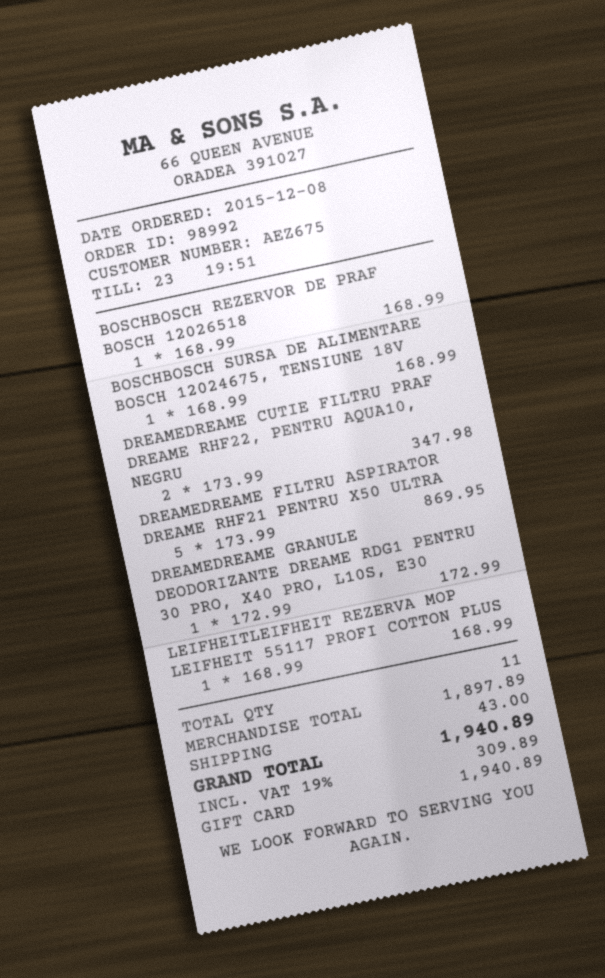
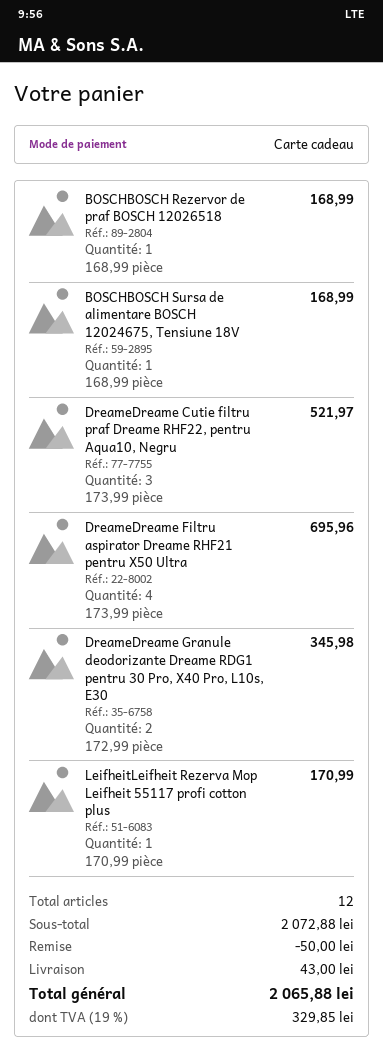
DREAMEDREAME CUTIE FILTRU PRAF DREAME RHF22, PENTRU AQUA10, NEGRU: 2 x 173.99 = 347.98 -> 3 x 173.99 = 521.97
DREAMEDREAME FILTRU ASPIRATOR DREAME RHF21 PENTRU X50 ULTRA: 5 x 173.99 = 869.95 -> 4 x 173.99 = 695.96
DREAMEDREAME GRANULE DEODORIZANTE DREAME RDG1 PENTRU 30 PRO, X40 PRO, L10S, E30: 1 x 172.99 = 172.99 -> 2 x 172.99 = 345.98
LEIFHEITLEIFHEIT REZERVA MOP LEIFHEIT 55117 PROFI COTTON PLUS: 1 x 168.99 = 168.99 -> 1 x 170.99 = 170.99
total quantity: 11 -> 12
subtotal: 1897.89 -> 2072.88
discount: none -> 50.00
tax: 19% = 309.89 -> 19% = 329.85
total: 1940.89 -> 2065.88

